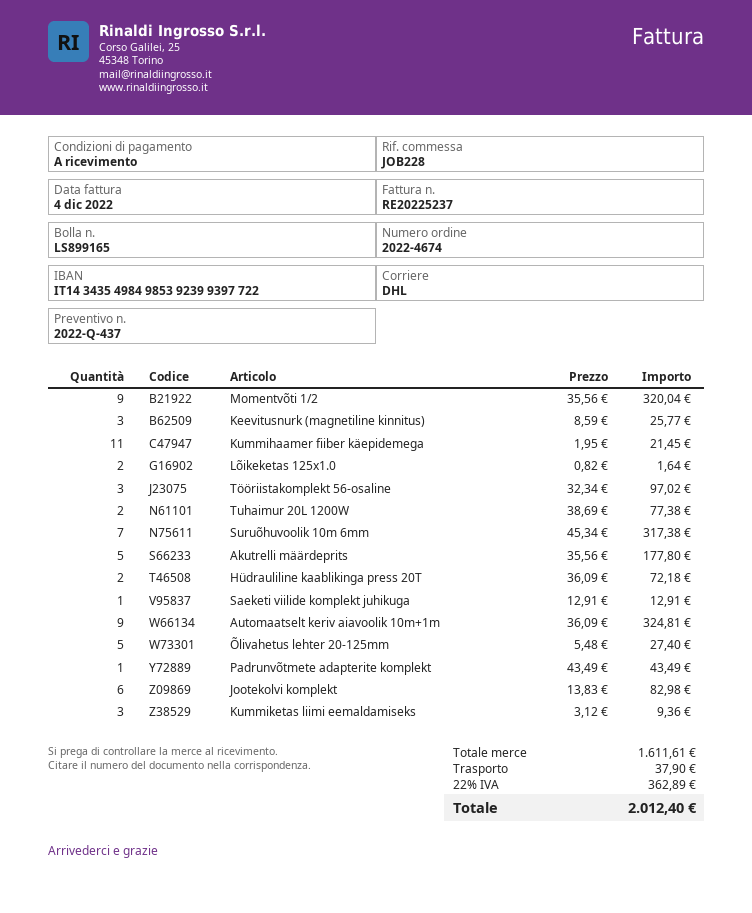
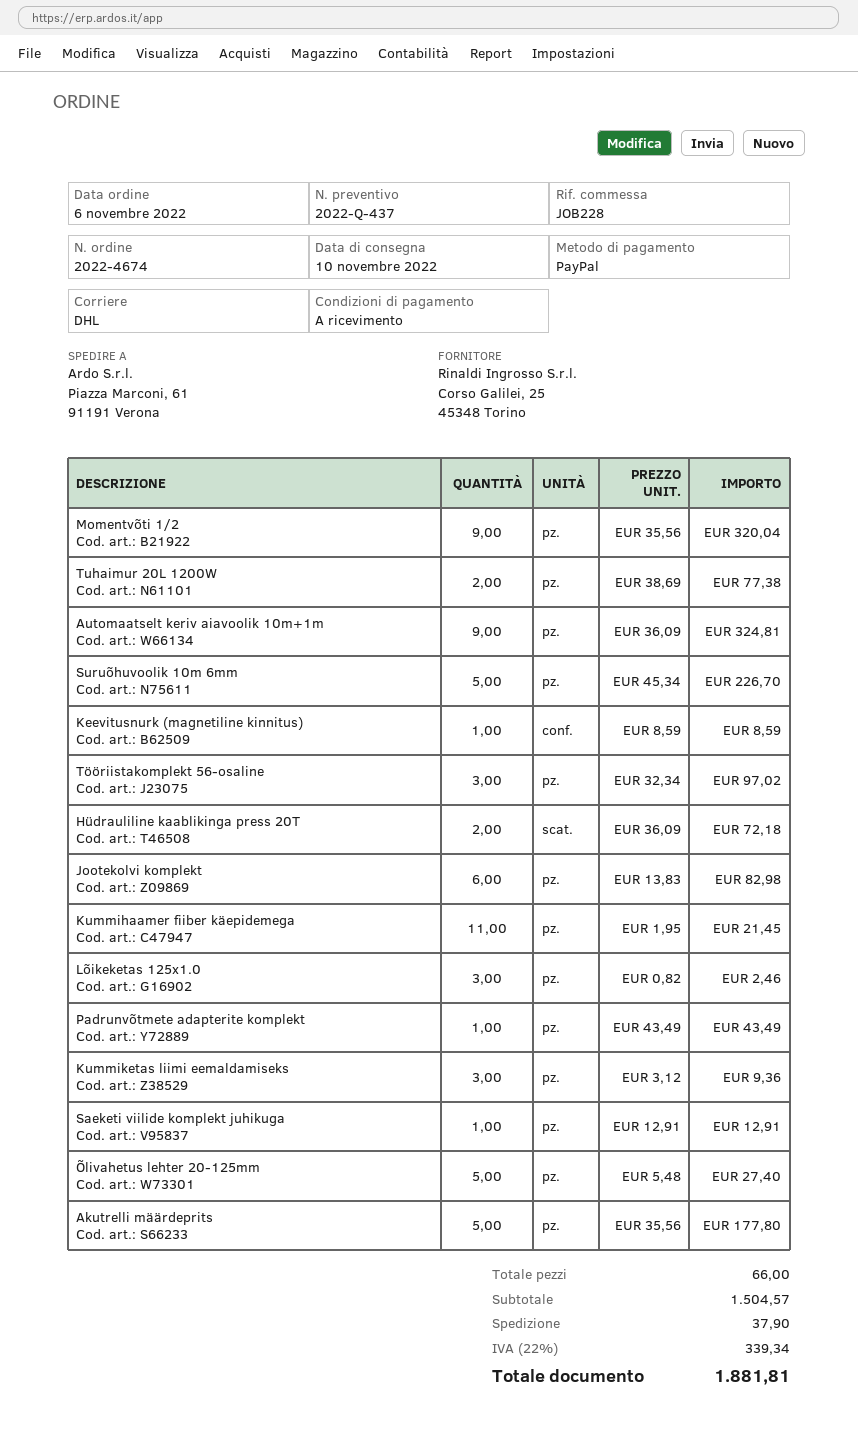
Keevitusnurk (magnetiline kinnitus): 3 x 8.59 = 25.77 -> 1 x 8.59 = 8.59
Lõikeketas 125x1.0: 2 x 0.82 = 1.64 -> 3 x 0.82 = 2.46
Suruõhuvoolik 10m 6mm: 7 x 45.34 = 317.38 -> 5 x 45.34 = 226.70
subtotal: 1611.61 -> 1504.57
tax: 22% = 362.89 -> 22% = 339.34
total: 2012.40 -> 1881.81

